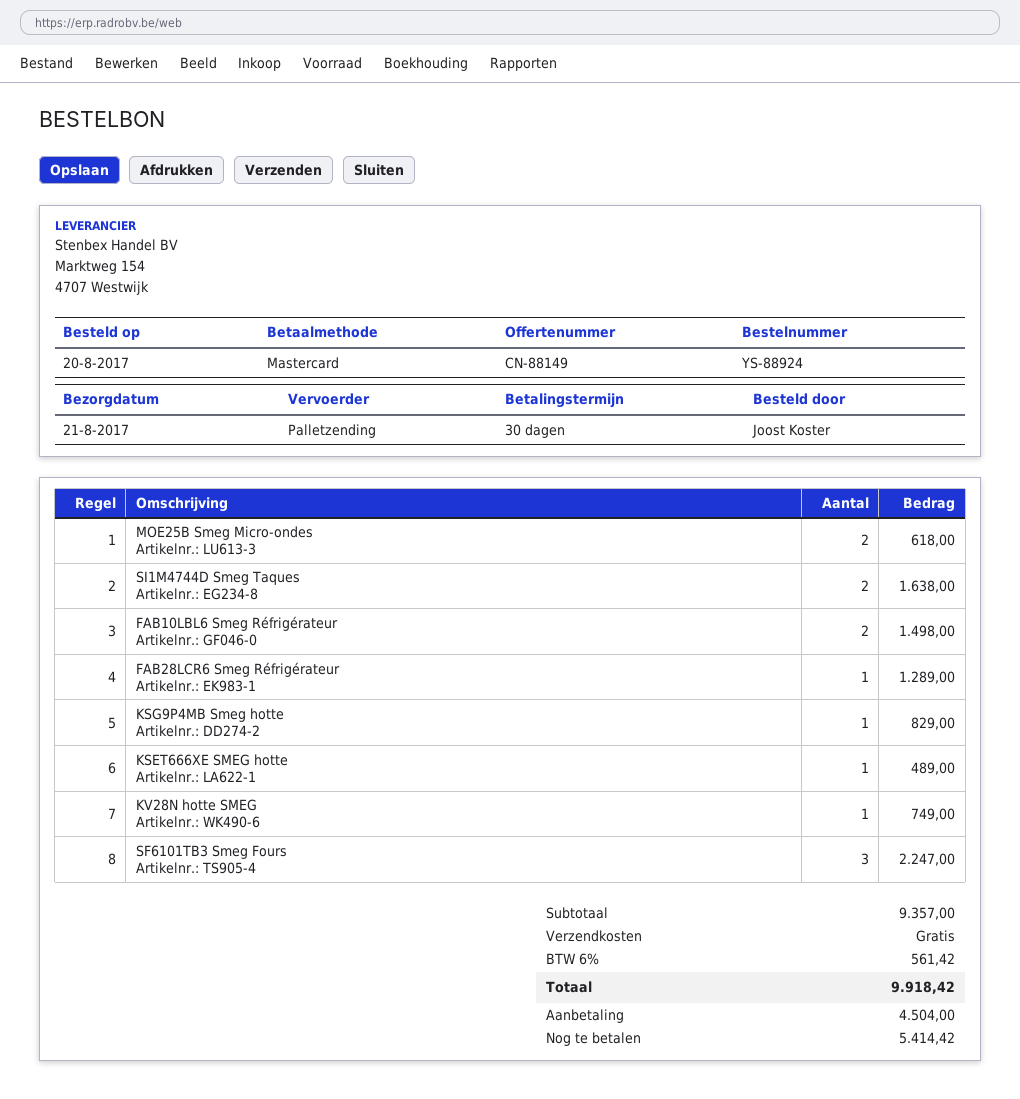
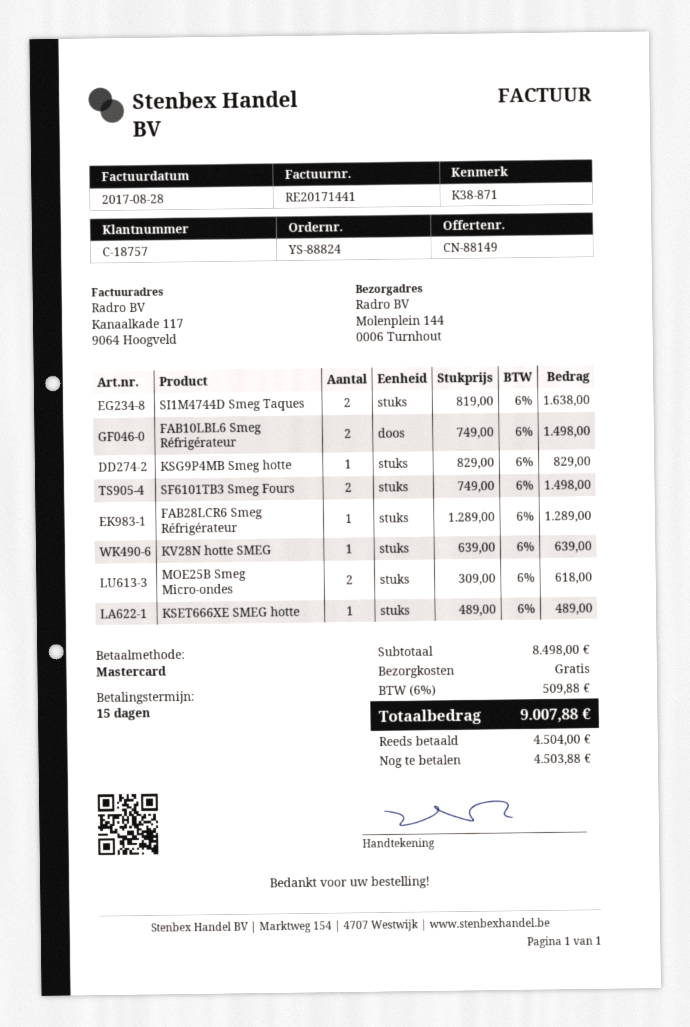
order number: YS-88924 -> YS-88824
payment terms: 30 days -> 15 days
KV28N hotte SMEG: 1 for 749.00 -> 1 for 639.00
SF6101TB3 Smeg Fours: 3 for 2247.00 -> 2 for 1498.00
subtotal: 9357.00 -> 8498.00
tax: 6% = 561.42 -> 6% = 509.88
total: 9918.42 -> 9007.88
balance: 5414.42 -> 4503.88

